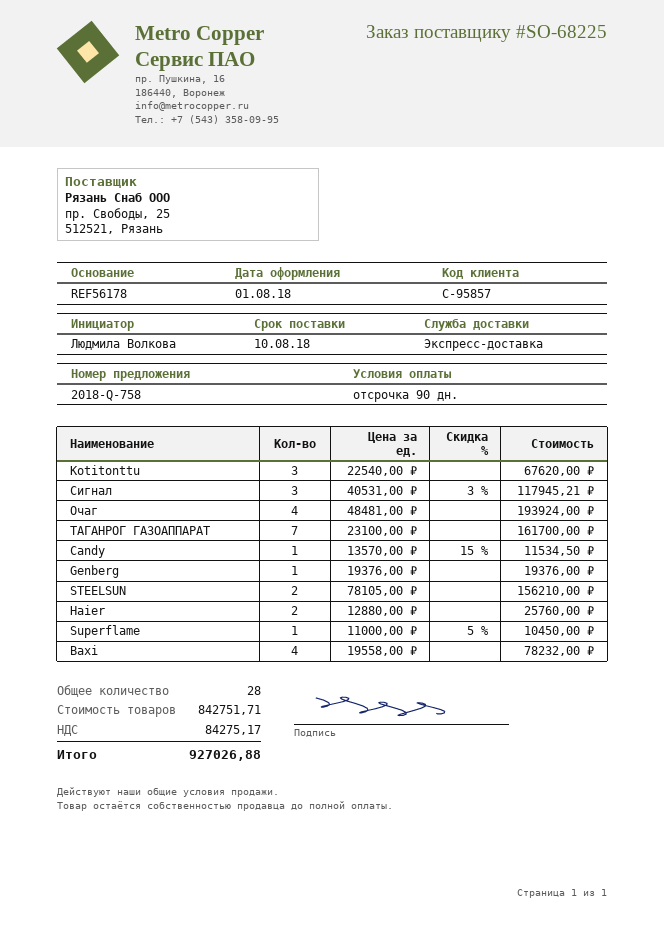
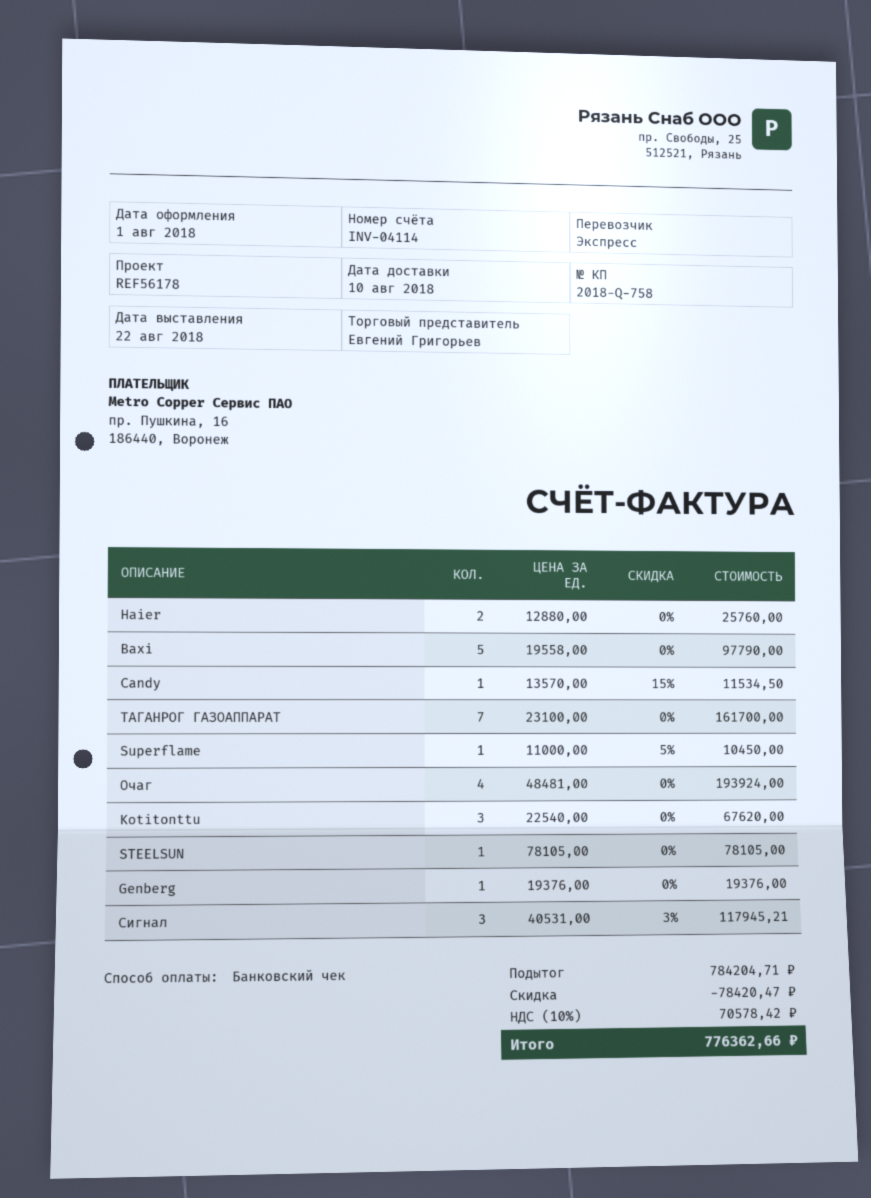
STEELSUN: 2 x 78105.00 = 156210.00 -> 1 x 78105.00 = 78105.00
Baxi: 4 x 19558.00 = 78232.00 -> 5 x 19558.00 = 97790.00
subtotal: 842751.71 -> 784204.71
discount: none -> 78420.47
tax: 84275.17 -> 70578.42
total: 927026.88 -> 776362.66

